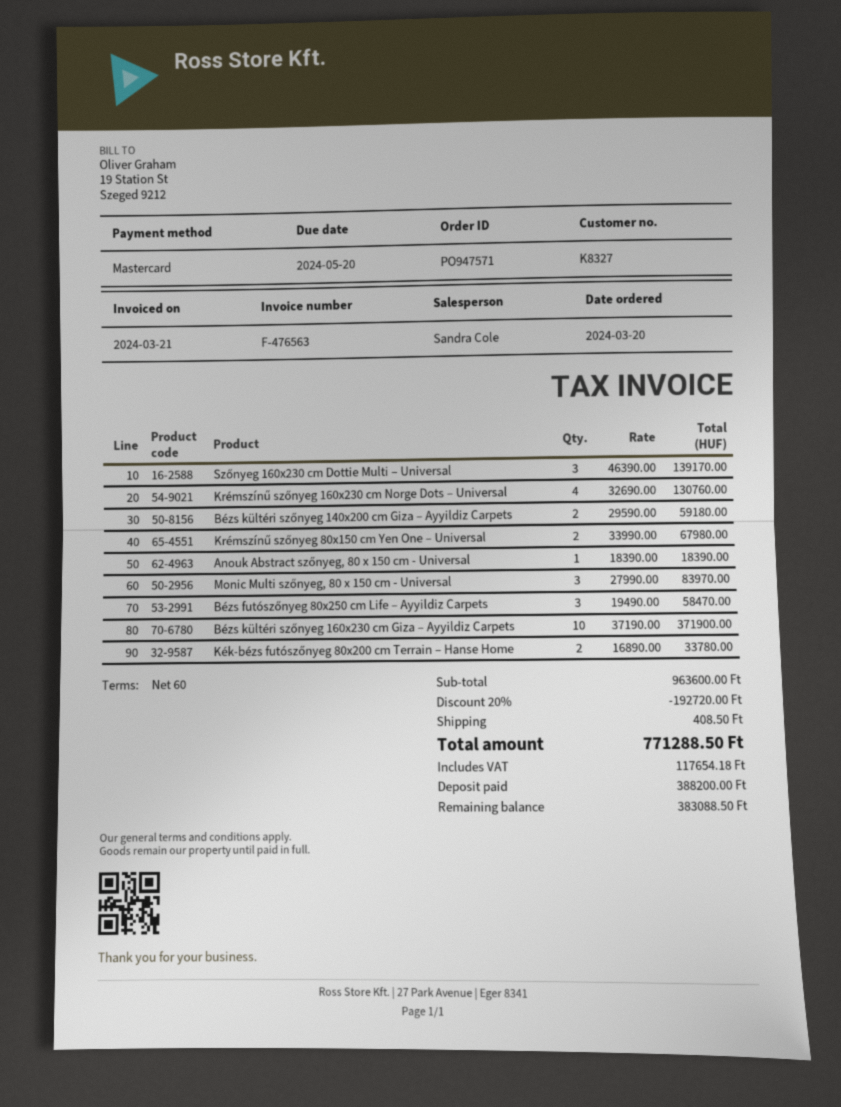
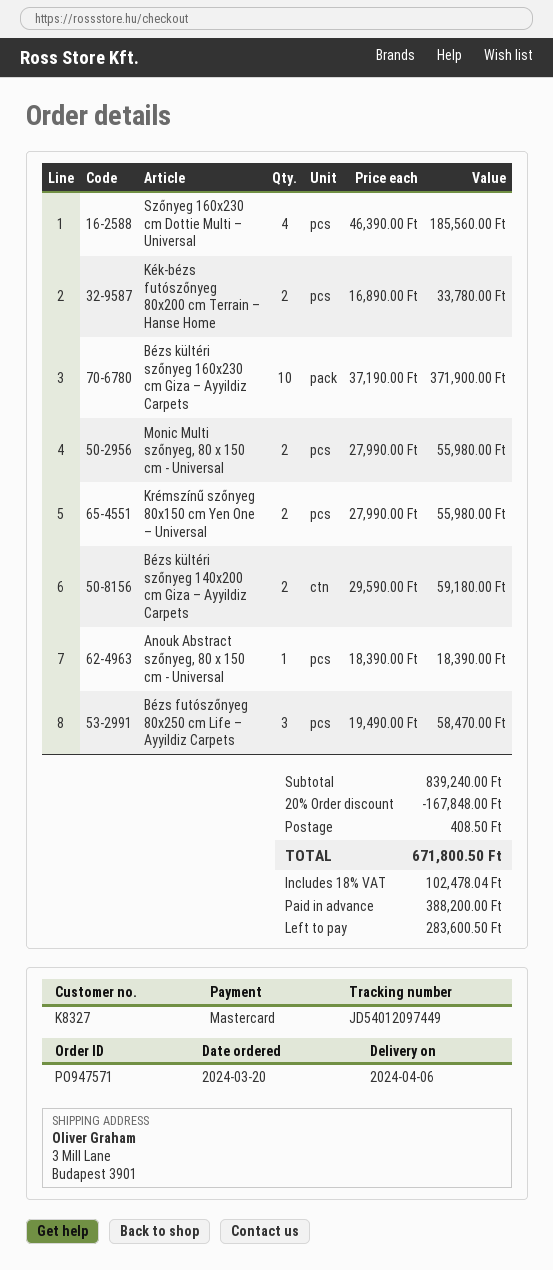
Szőnyeg 160x230 cm Dottie Multi – Universal: 3 x 46390.00 = 139170.00 -> 4 x 46390.00 = 185560.00
Krémszínű szőnyeg 160x230 cm Norge Dots – Universal: 4 x 32690.00 = 130760.00 -> none
Krémszínű szőnyeg 80x150 cm Yen One – Universal: 2 x 33990.00 = 67980.00 -> 2 x 27990.00 = 55980.00
Monic Multi szőnyeg, 80 x 150 cm - Universal: 3 x 27990.00 = 83970.00 -> 2 x 27990.00 = 55980.00
subtotal: 963600.00 -> 839240.00
discount: 20% = 192720.00 -> 20% = 167848.00
tax: 117654.18 -> 102478.04
total: 771288.50 -> 671800.50
balance: 383088.50 -> 283600.50

